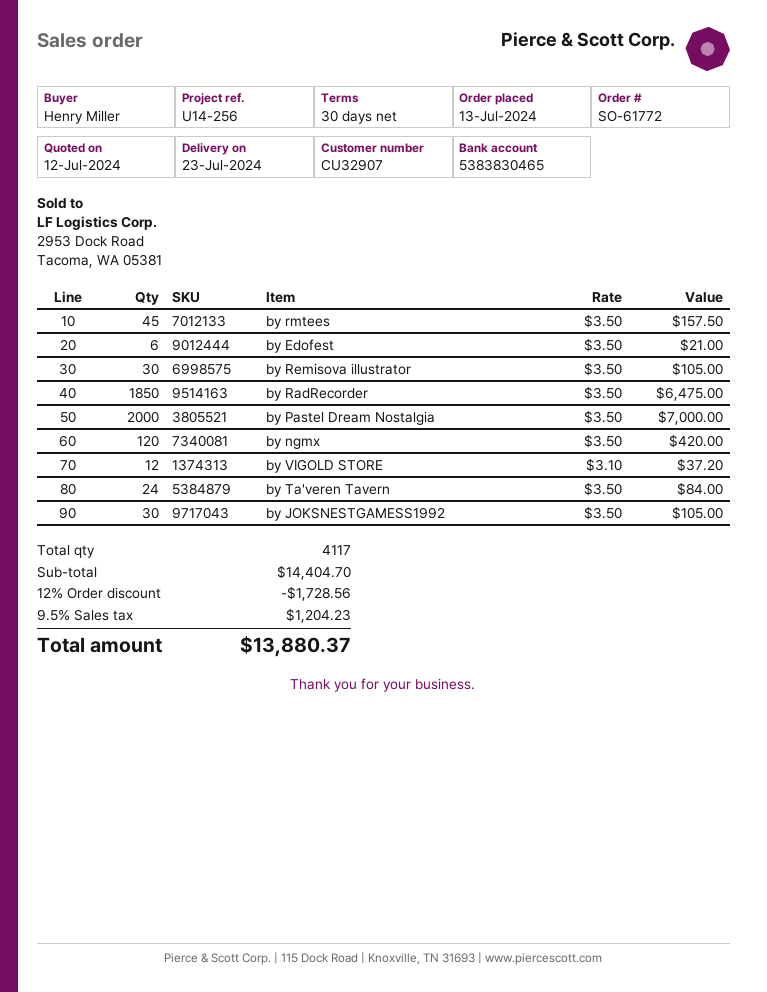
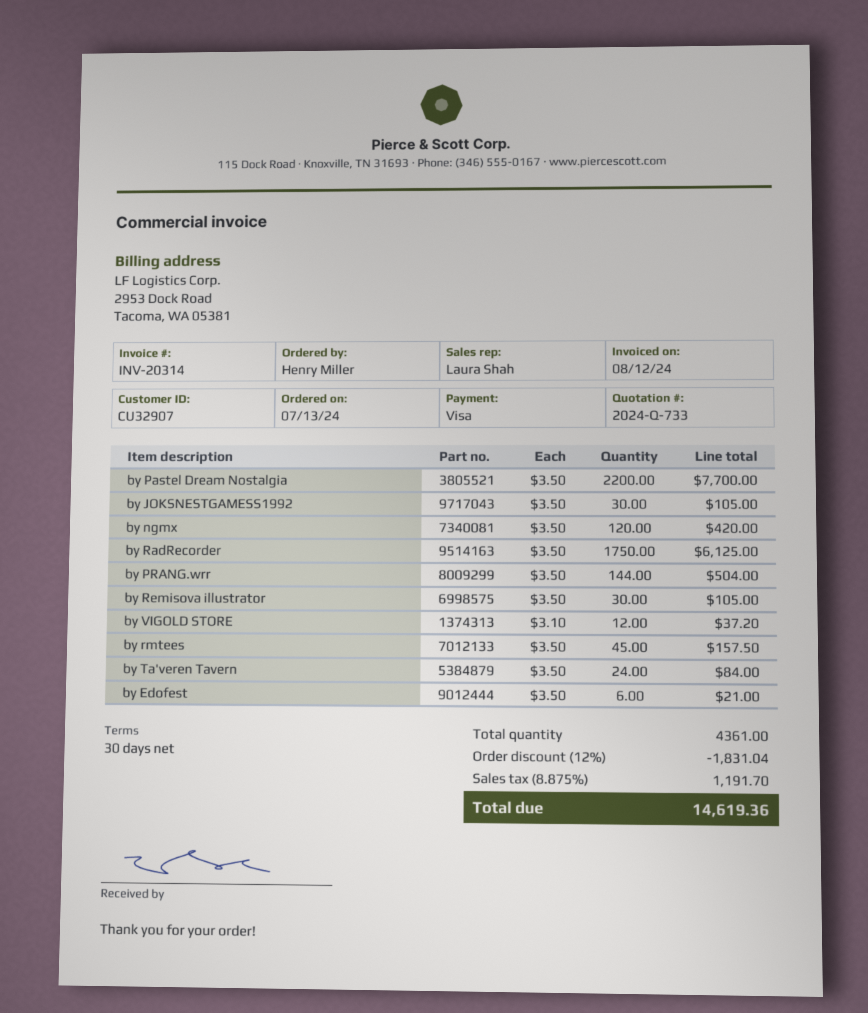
by RadRecorder: 1850 x 3.50 = 6475.00 -> 1750 x 3.50 = 6125.00
by Pastel Dream Nostalgia: 2000 x 3.50 = 7000.00 -> 2200 x 3.50 = 7700.00
by PRANG.wrr: none -> 144 x 3.50 = 504.00
total quantity: 4117 -> 4361
discount: 12% = 1728.56 -> 12% = 1831.04
tax: 9.5% = 1204.23 -> 8.875% = 1191.70
total: 13880.37 -> 14619.36

